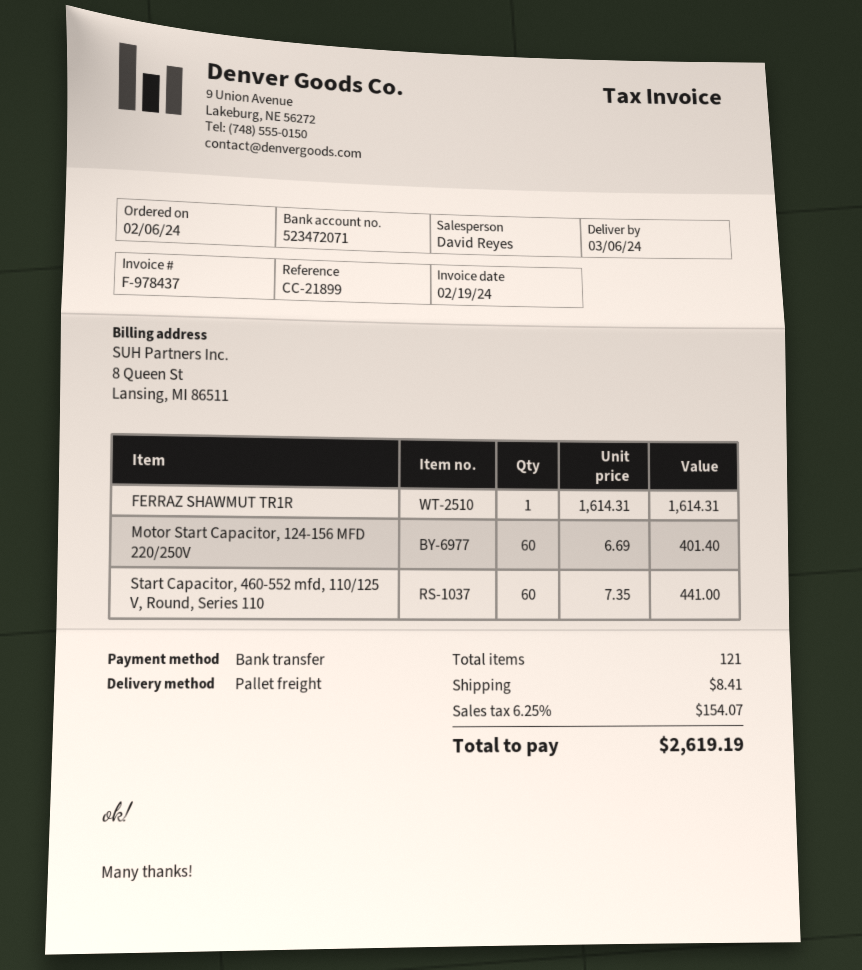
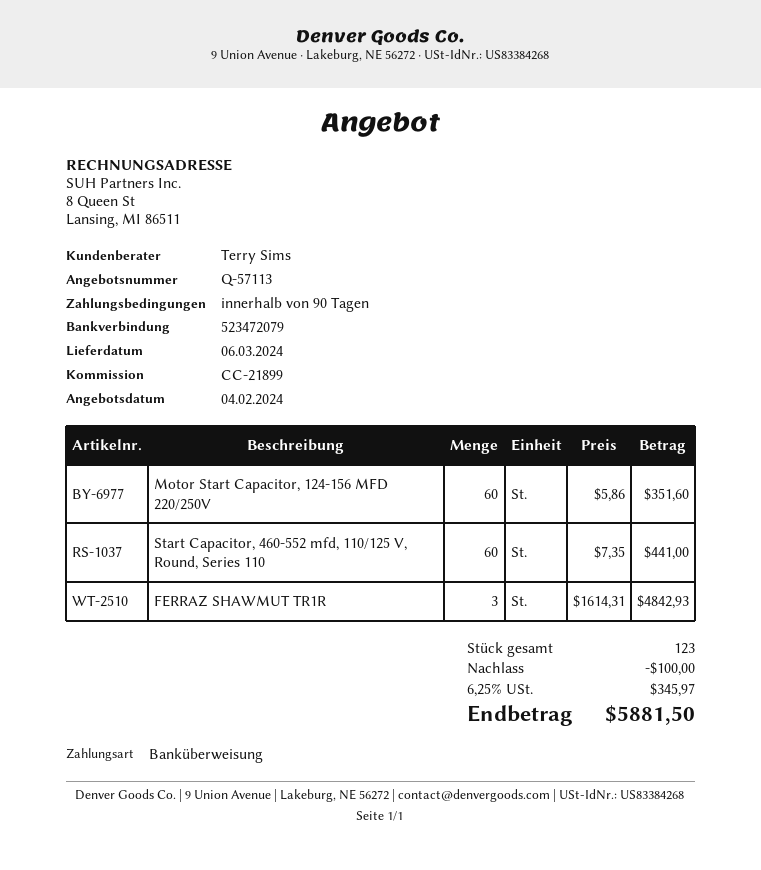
sales rep: David Reyes -> Terry Sims
bank account: 523472071 -> 523472079
FERRAZ SHAWMUT TR1R: 1 x 1614.31 = 1614.31 -> 3 x 1614.31 = 4842.93
Motor Start Capacitor, 124-156 MFD 220/250V: 60 x 6.69 = 401.40 -> 60 x 5.86 = 351.60
total quantity: 121 -> 123
discount: none -> 100.00
shipping: 8.41 -> none
tax: 6.25% = 154.07 -> 6.25% = 345.97
total: 2619.19 -> 5881.50

